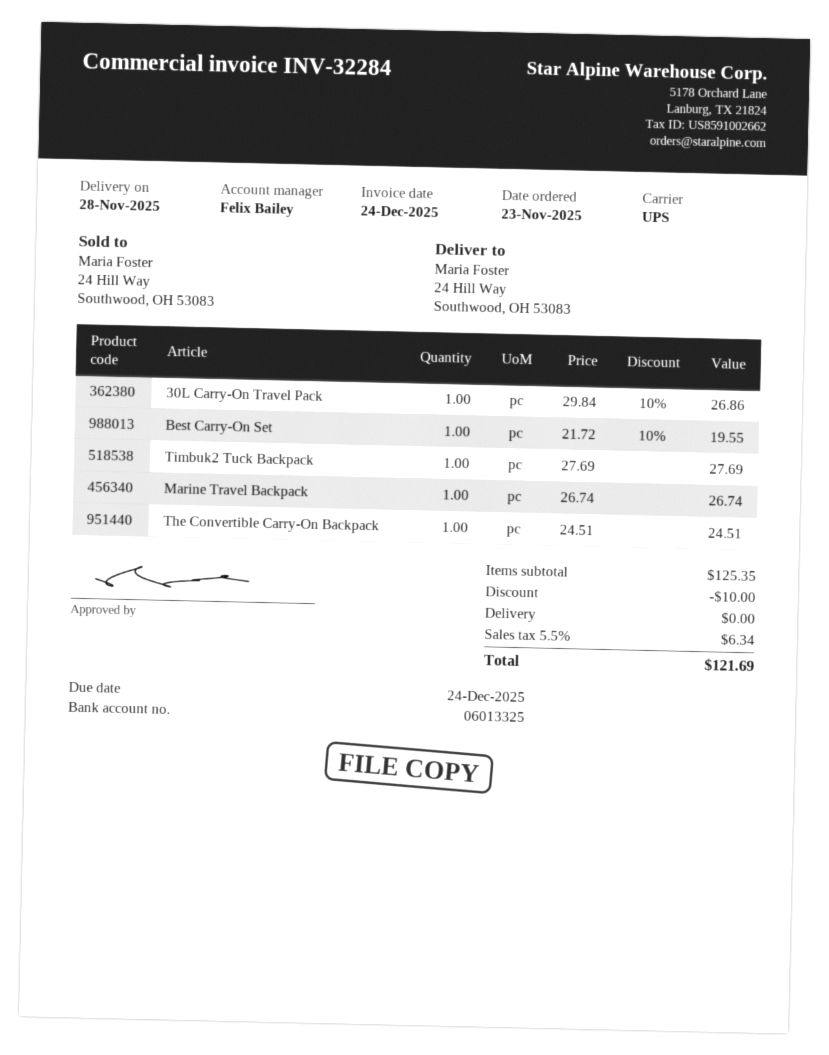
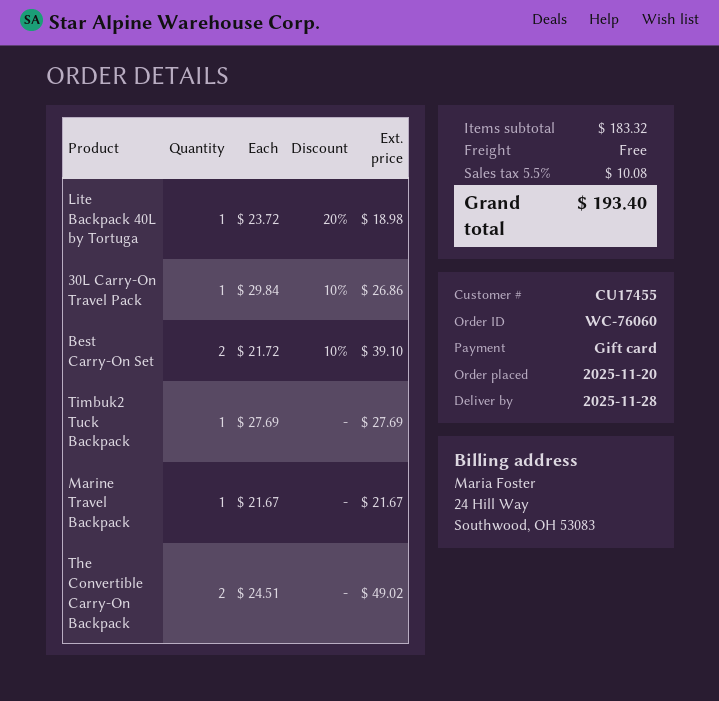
order date: 2025-11-23 -> 2025-11-20
Best Carry-On Set: 1 x 21.72 - 10% = 19.55 -> 2 x 21.72 - 10% = 39.10
Marine Travel Backpack: 1 x 26.74 = 26.74 -> 1 x 21.67 = 21.67
The Convertible Carry-On Backpack: 1 x 24.51 = 24.51 -> 2 x 24.51 = 49.02
Lite Backpack 40L by Tortuga: none -> 1 x 23.72 - 20% = 18.98
subtotal: 125.35 -> 183.32
discount: 10.00 -> none
tax: 5.5% = 6.34 -> 5.5% = 10.08
total: 121.69 -> 193.40

